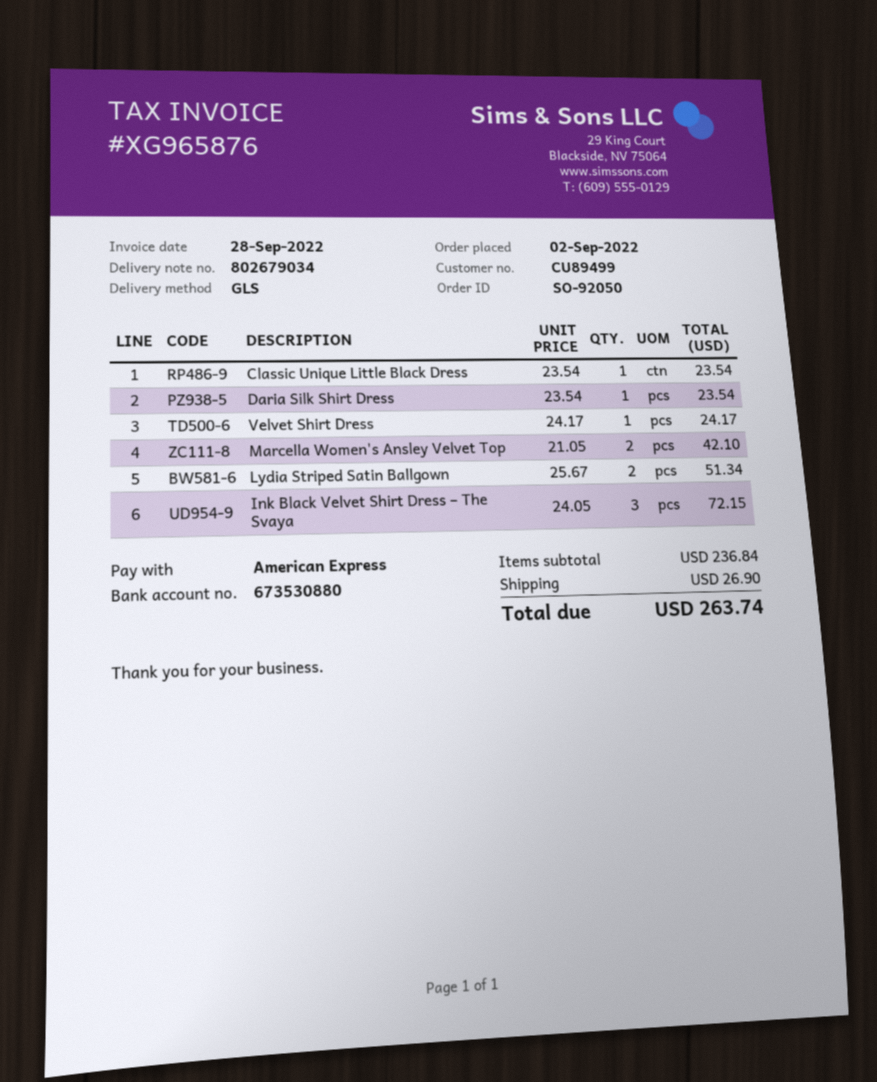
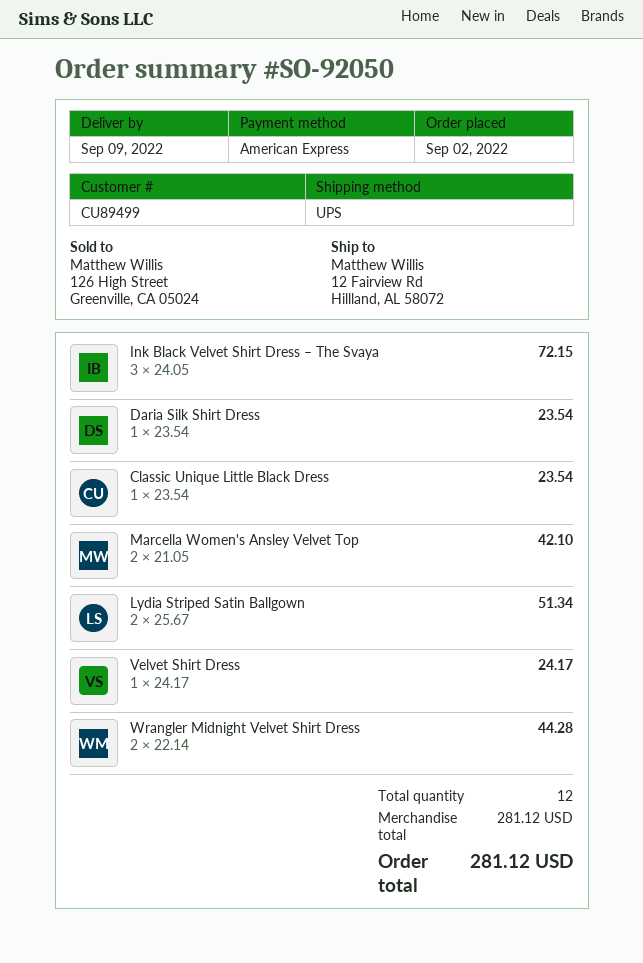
shipping method: GLS -> UPS
Wrangler Midnight Velvet Shirt Dress: none -> 2 x 22.14 = 44.28
subtotal: 236.84 -> 281.12
shipping: 26.90 -> none
total: 263.74 -> 281.12

